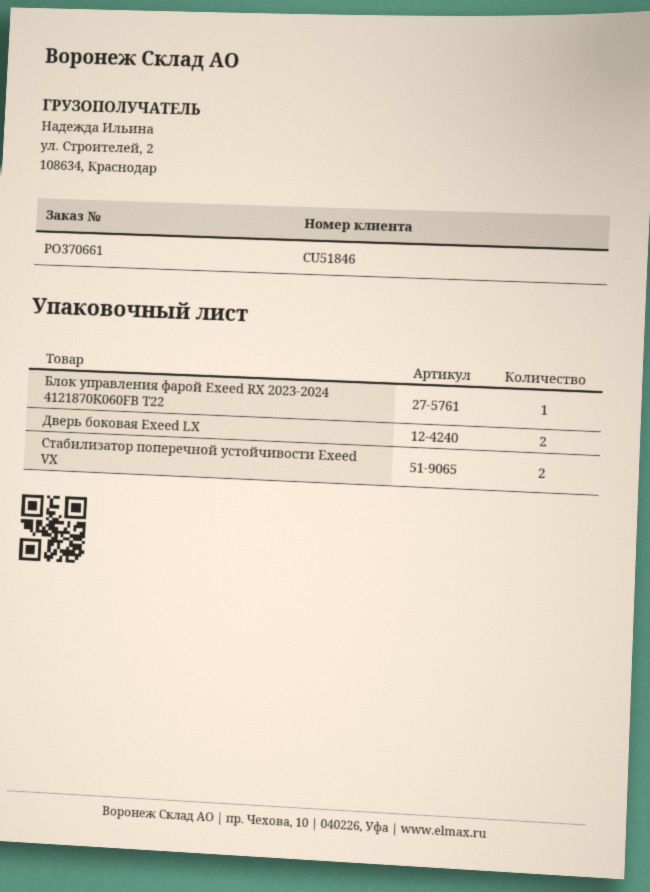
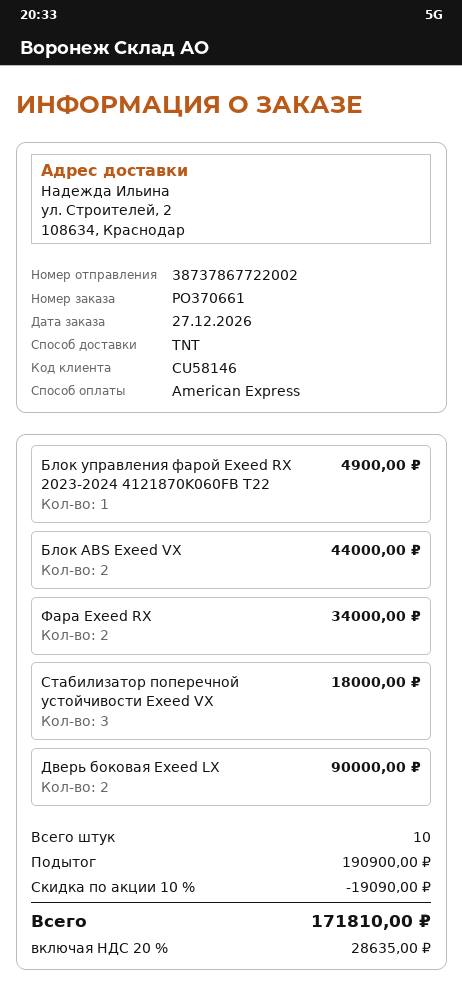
customer number: CU51846 -> CU58146
Стабилизатор поперечной устойчивости Exeed VX: 2 -> 3
Блок ABS Exeed VX: none -> 2
Фара Exeed RX: none -> 2

